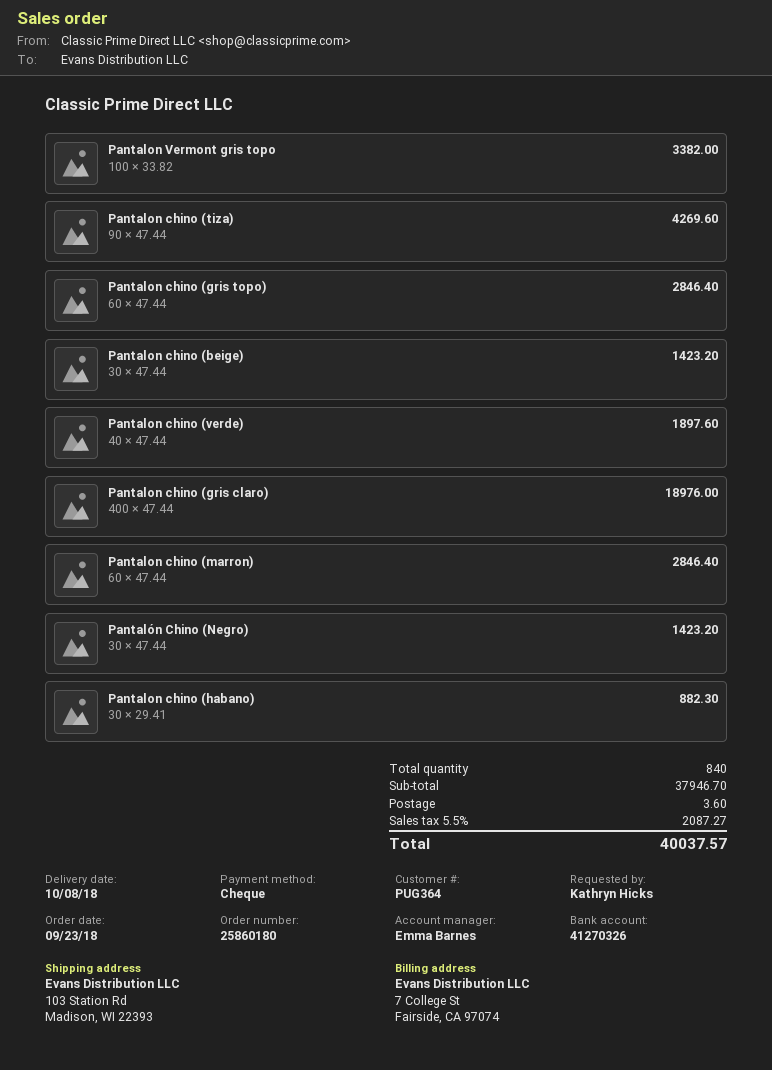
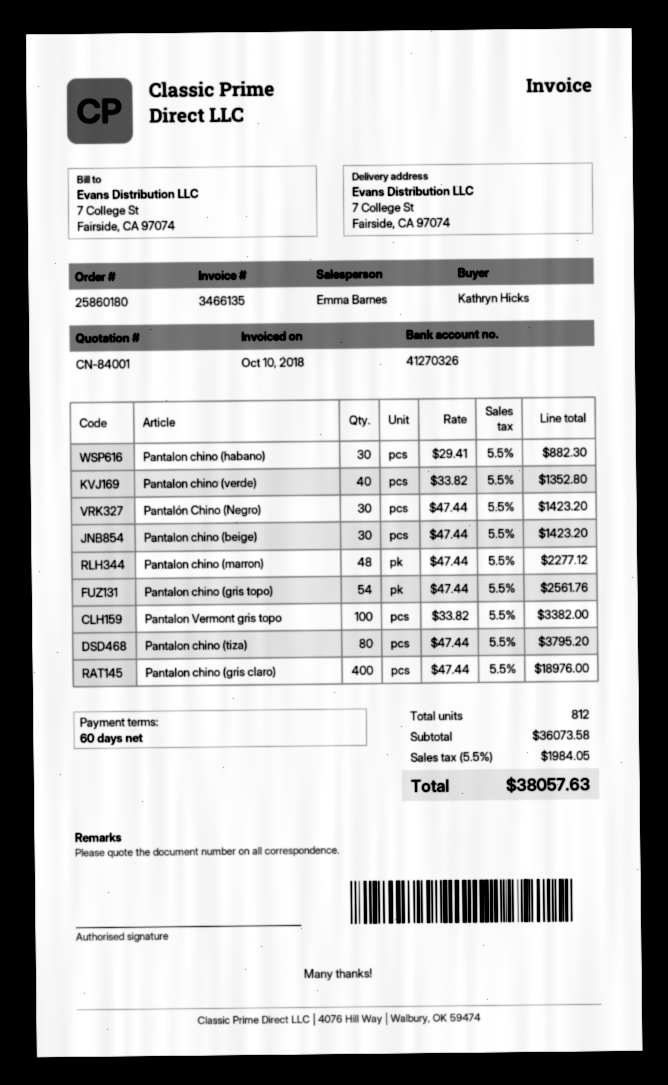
ship to: 103 Station Rd, Madison, WI 22393 -> 7 College St, Fairside, CA 97074
Pantalon chino (tiza): 90 x 47.44 = 4269.60 -> 80 x 47.44 = 3795.20
Pantalon chino (gris topo): 60 x 47.44 = 2846.40 -> 54 x 47.44 = 2561.76
Pantalon chino (verde): 40 x 47.44 = 1897.60 -> 40 x 33.82 = 1352.80
Pantalon chino (marron): 60 x 47.44 = 2846.40 -> 48 x 47.44 = 2277.12
total quantity: 840 -> 812
subtotal: 37946.70 -> 36073.58
shipping: 3.60 -> none
tax: 5.5% = 2087.27 -> 5.5% = 1984.05
total: 40037.57 -> 38057.63

